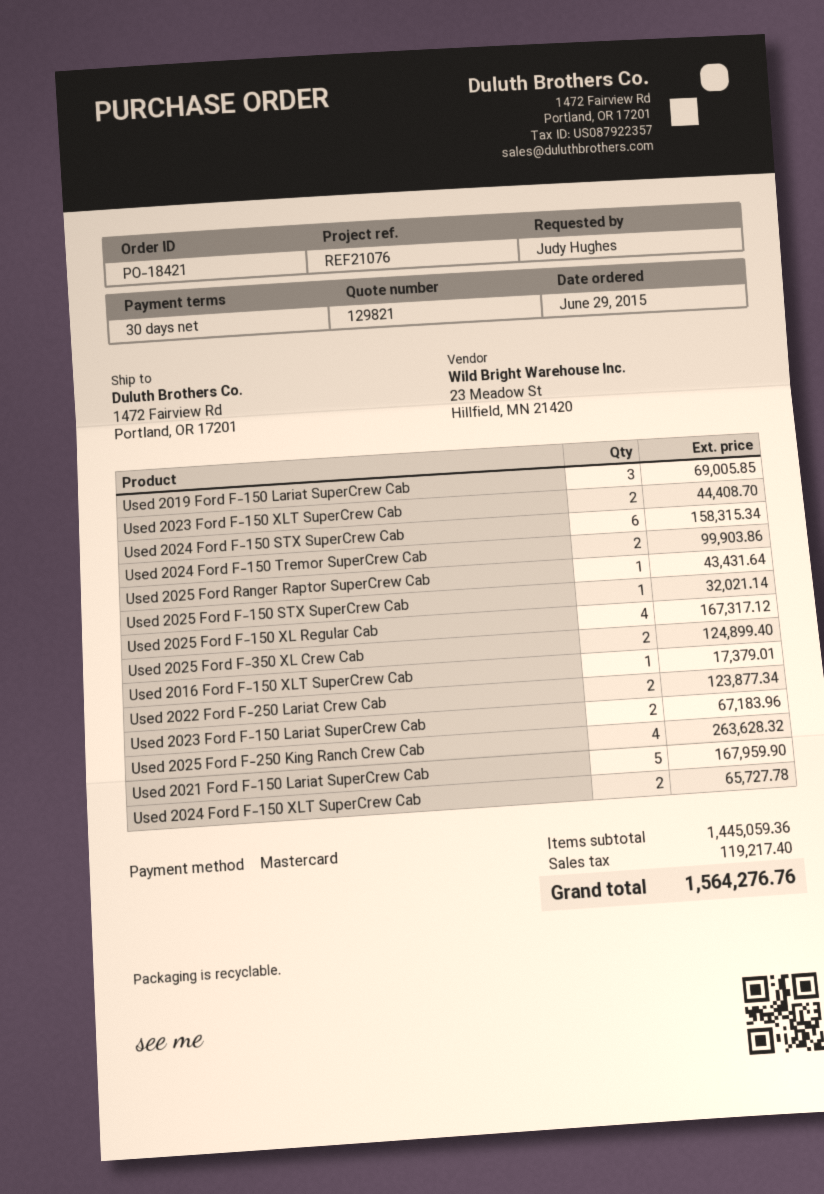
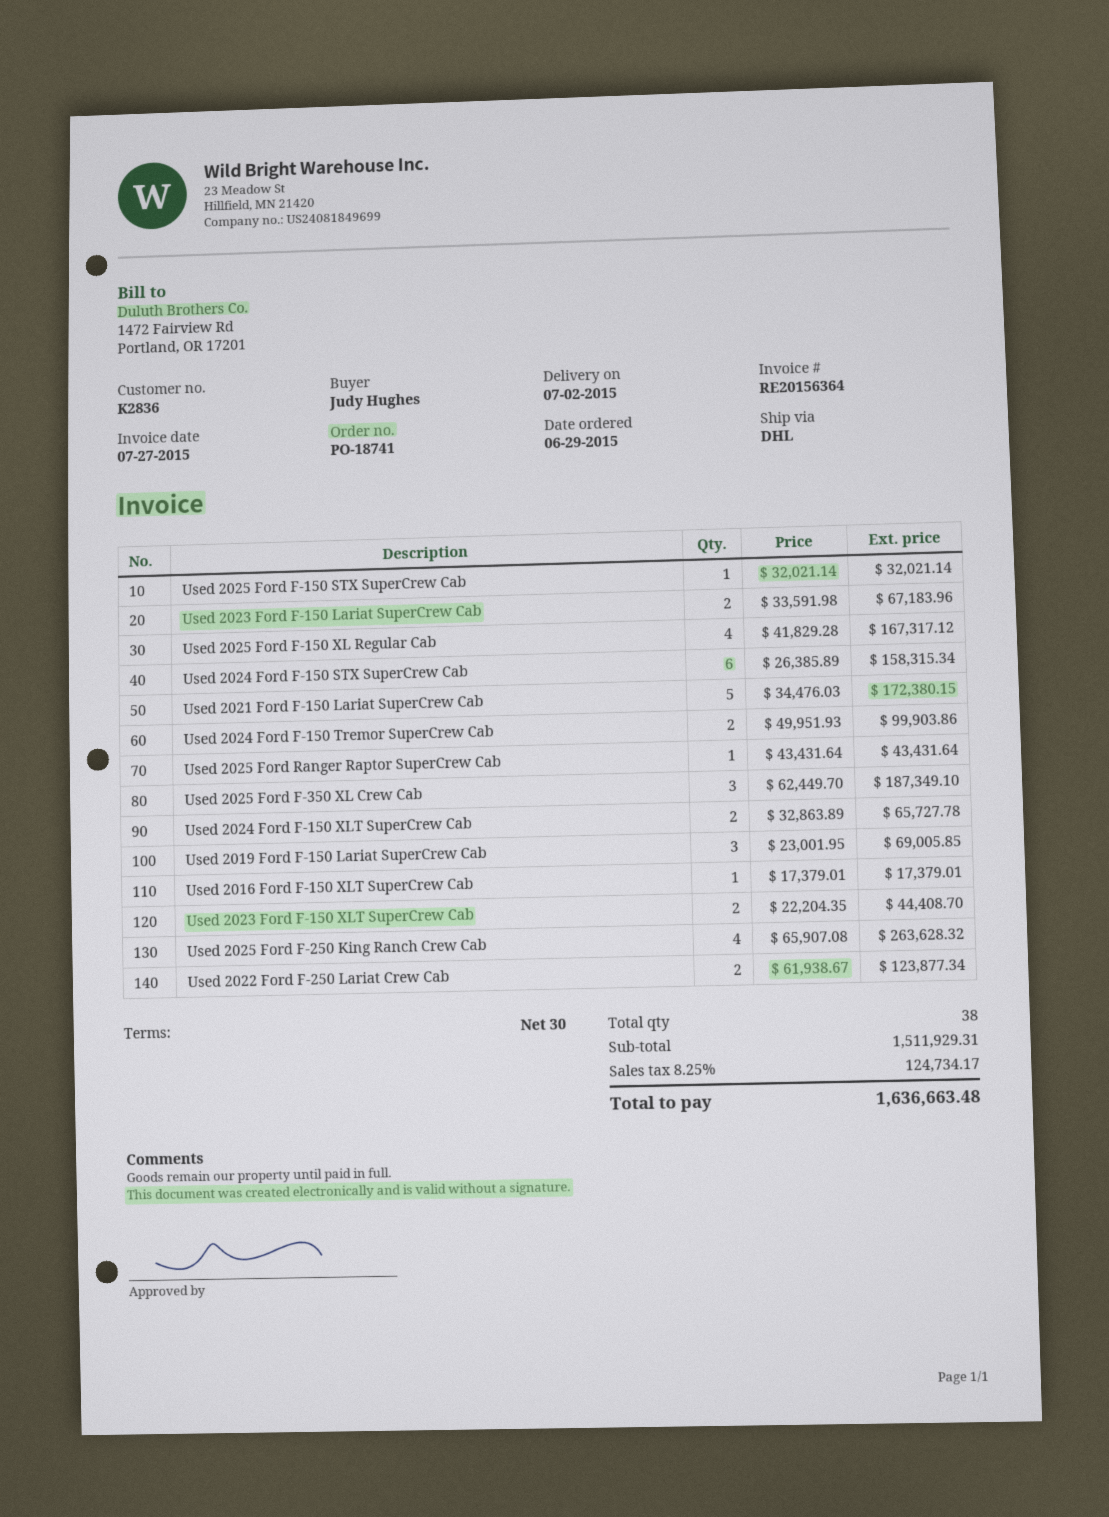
order number: PO-18421 -> PO-18741
Used 2025 Ford F-350 XL Crew Cab: 2 for 124899.40 -> 3 for 187349.10
Used 2021 Ford F-150 Lariat SuperCrew Cab: 5 for 167959.90 -> 5 for 172380.15
subtotal: 1445059.36 -> 1511929.31
tax: 119217.40 -> 124734.17
total: 1564276.76 -> 1636663.48

